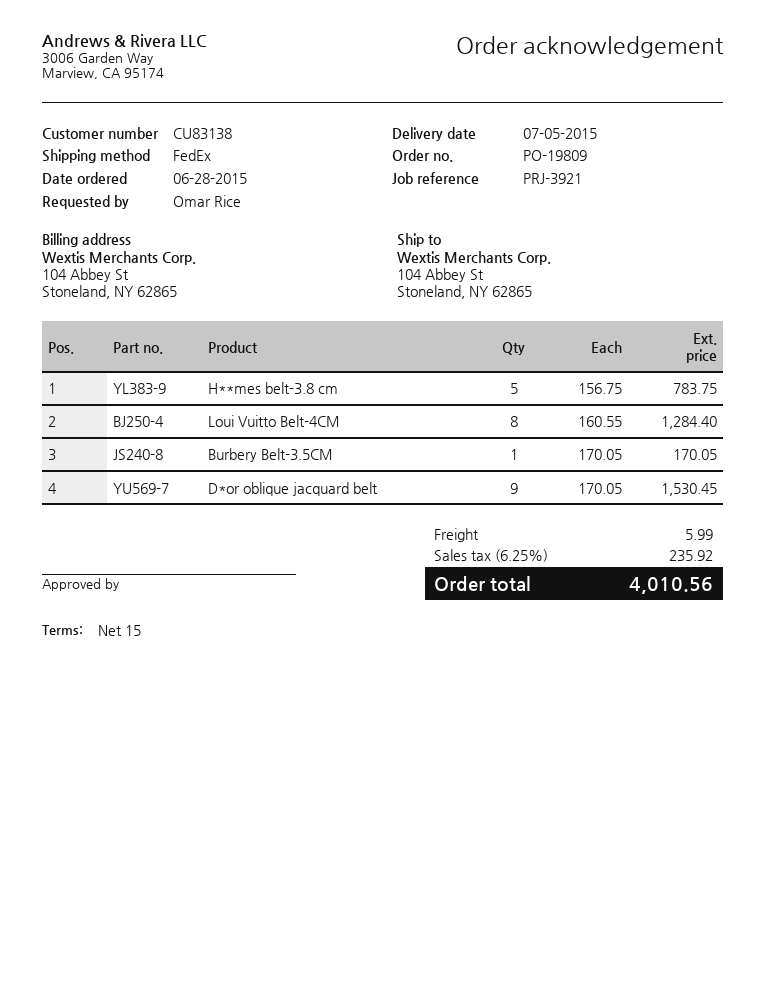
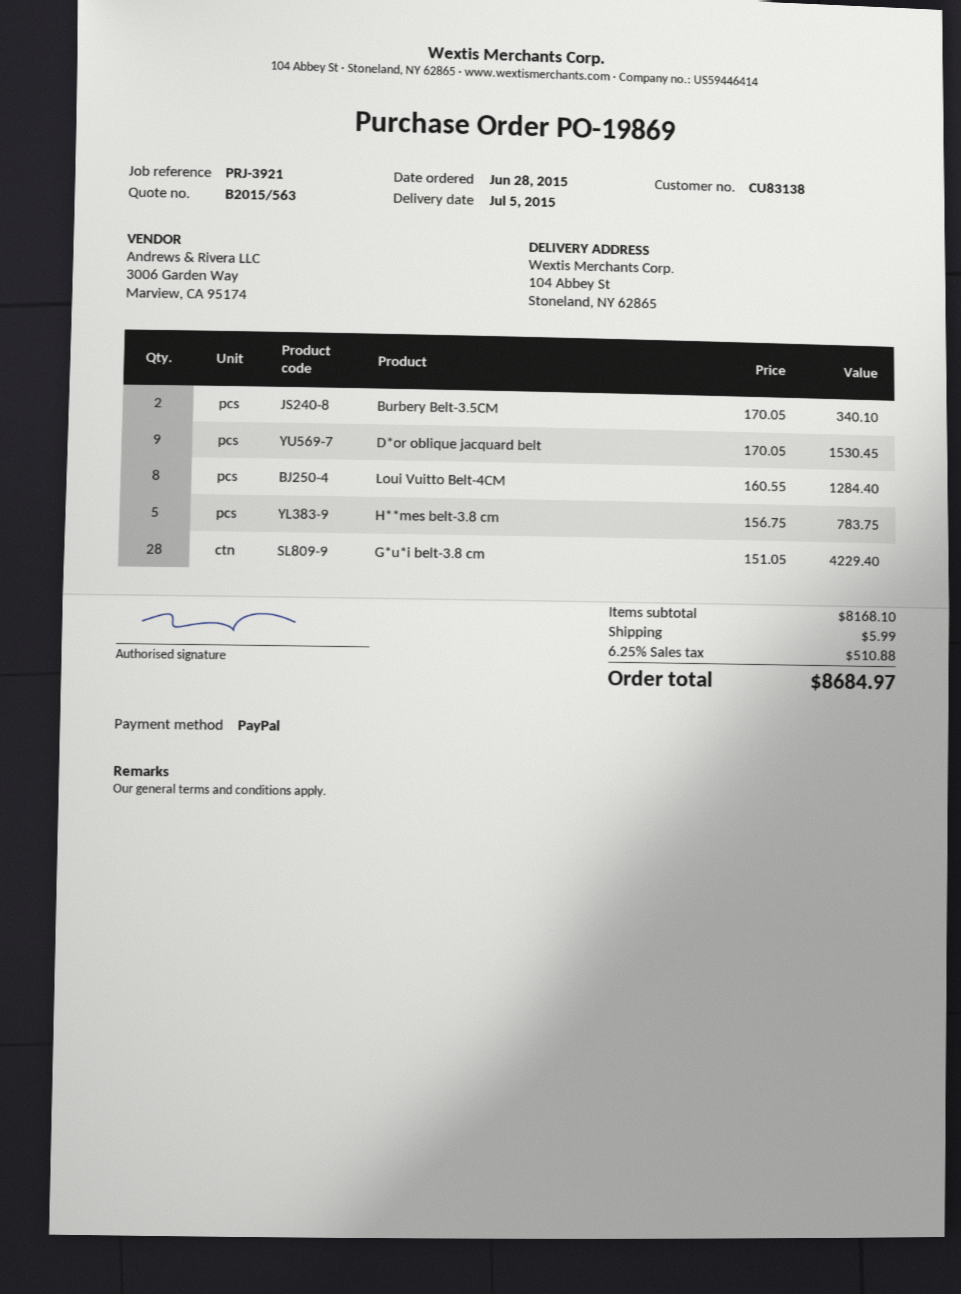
order number: PO-19809 -> PO-19869
Burbery Belt-3.5CM: 1 x 170.05 = 170.05 -> 2 x 170.05 = 340.10
G*u*i belt-3.8 cm: none -> 28 x 151.05 = 4229.40
tax: 6.25% = 235.92 -> 6.25% = 510.88
total: 4010.56 -> 8684.97

